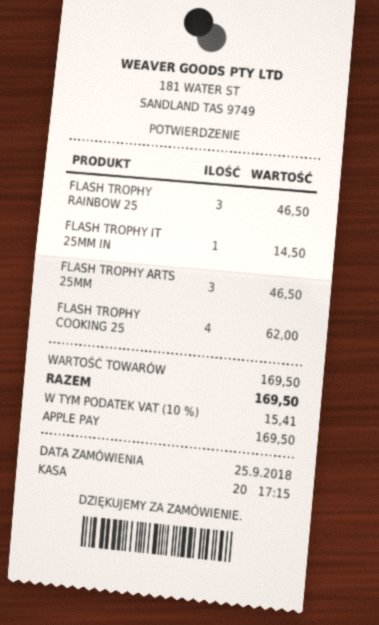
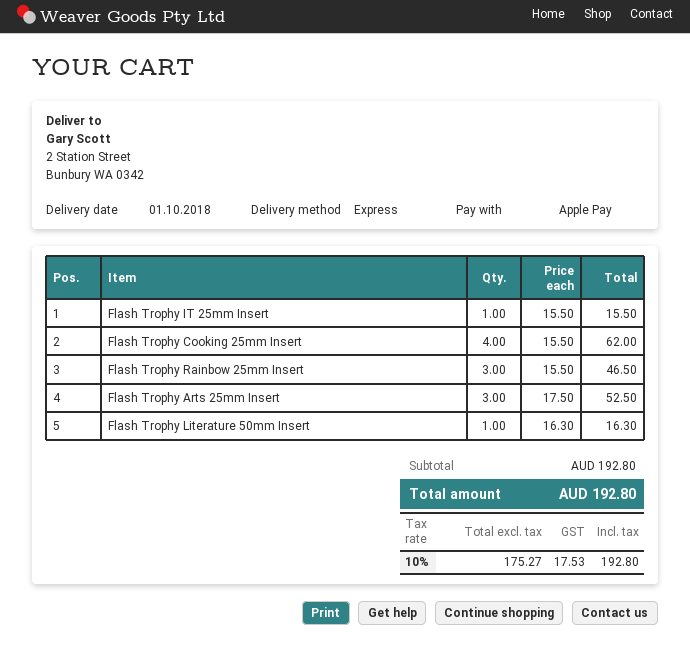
FLASH TROPHY IT 25MM IN: 1 for 14.50 -> 1 for 15.50
FLASH TROPHY ARTS 25MM: 3 for 46.50 -> 3 for 52.50
Flash Trophy Literature 50mm Insert: none -> 1 for 16.30
subtotal: 169.50 -> 192.80
tax: 10% = 15.41 -> 10% = 17.53
total: 169.50 -> 192.80

